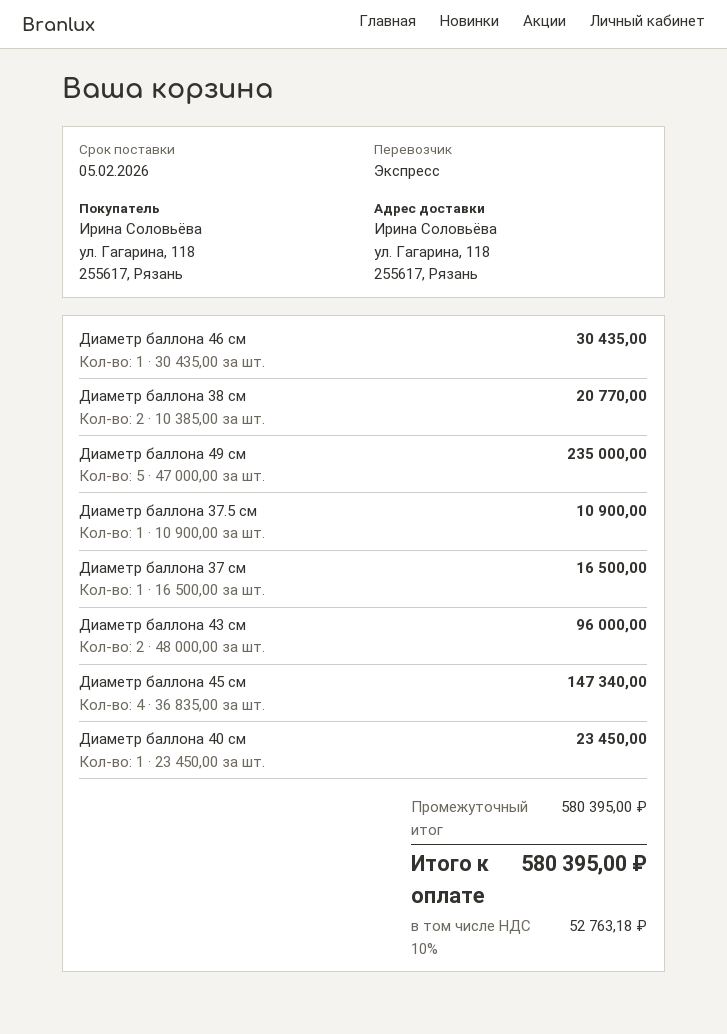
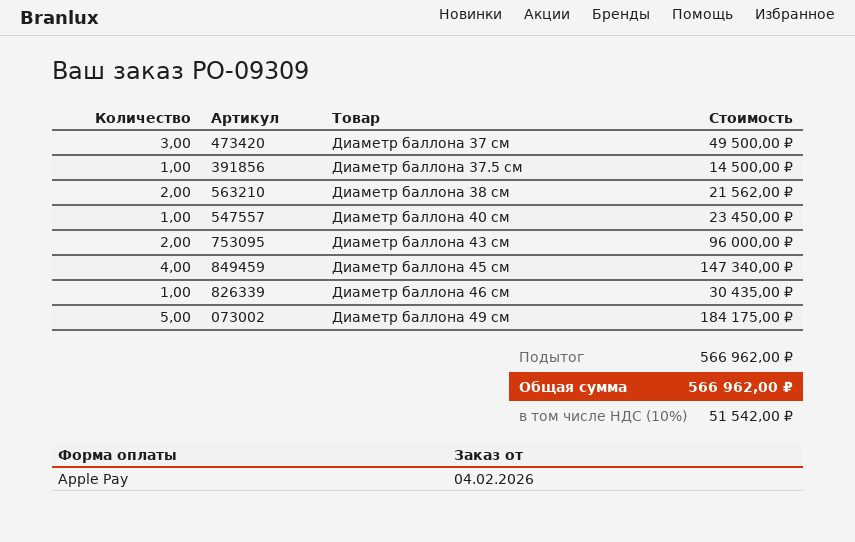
Диаметр баллона 38 см: 2 for 20770.00 -> 2 for 21562.00
Диаметр баллона 49 см: 5 for 235000.00 -> 5 for 184175.00
Диаметр баллона 37.5 см: 1 for 10900.00 -> 1 for 14500.00
Диаметр баллона 37 см: 1 for 16500.00 -> 3 for 49500.00
subtotal: 580395.00 -> 566962.00
tax: 10% = 52763.18 -> 10% = 51542.00
total: 580395.00 -> 566962.00

